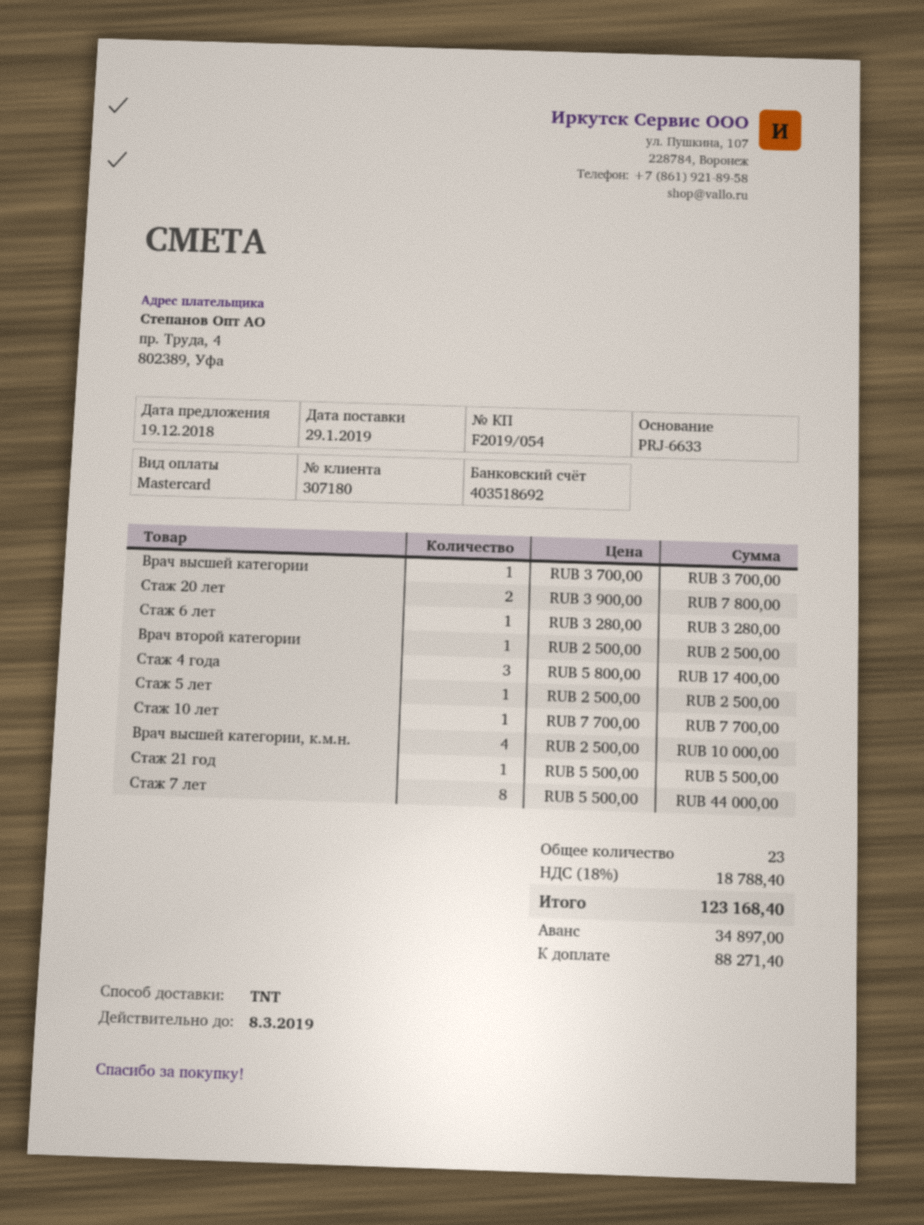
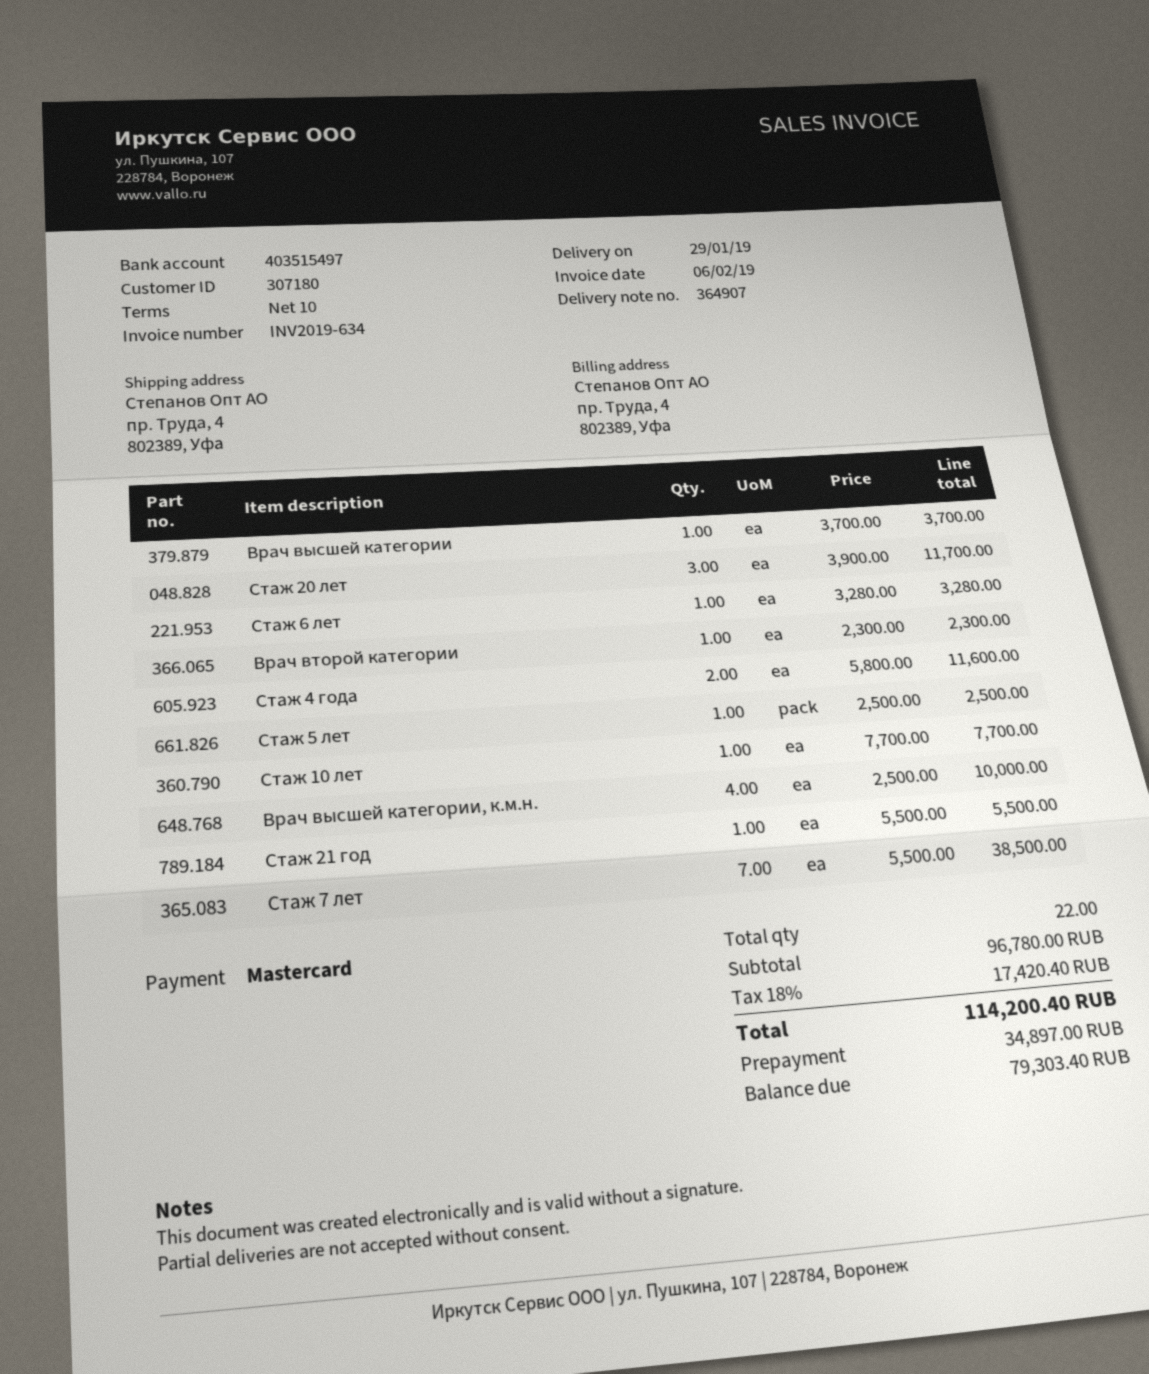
bank account: 403518692 -> 403515497
Стаж 20 лет: 2 x 3900.00 = 7800.00 -> 3 x 3900.00 = 11700.00
Врач второй категории: 1 x 2500.00 = 2500.00 -> 1 x 2300.00 = 2300.00
Стаж 4 года: 3 x 5800.00 = 17400.00 -> 2 x 5800.00 = 11600.00
Стаж 7 лет: 8 x 5500.00 = 44000.00 -> 7 x 5500.00 = 38500.00
total quantity: 23 -> 22
tax: 18% = 18788.40 -> 18% = 17420.40
total: 123168.40 -> 114200.40
balance: 88271.40 -> 79303.40

